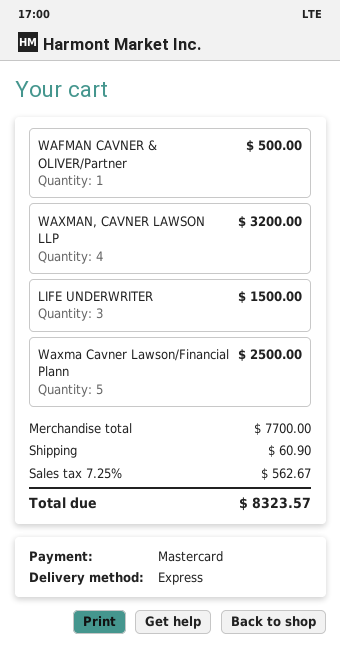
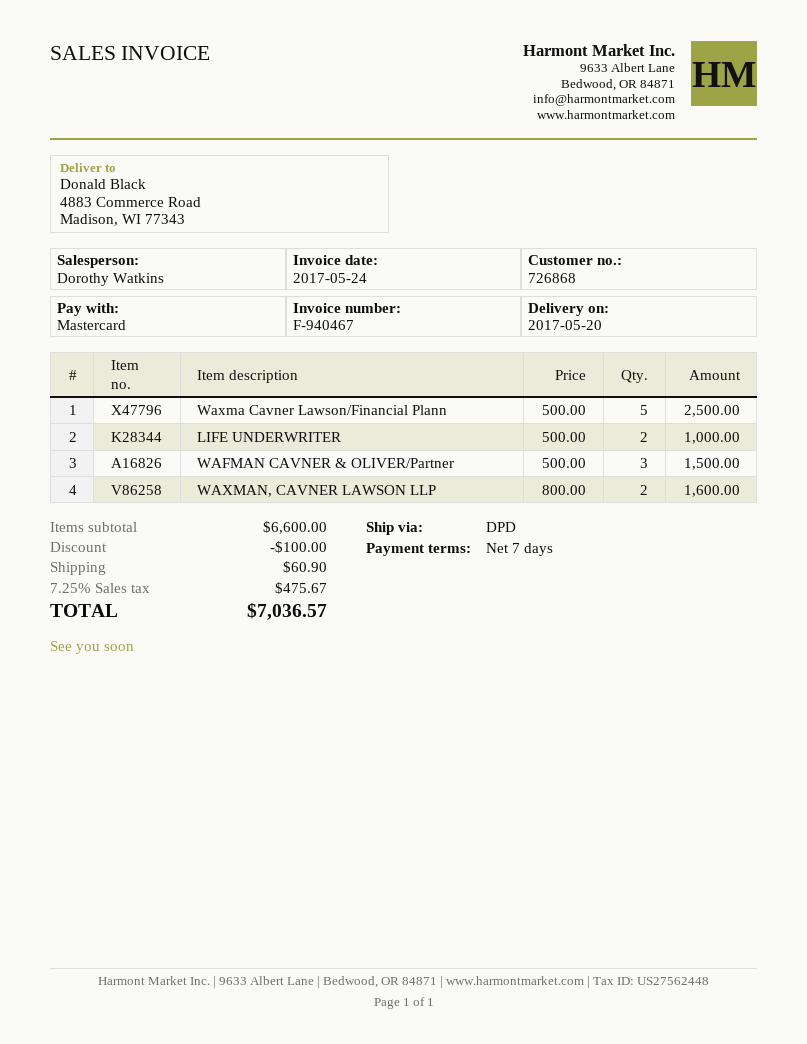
shipping method: express -> DPD
WAFMAN CAVNER & OLIVER/Partner: 1 for 500.00 -> 3 for 1500.00
WAXMAN, CAVNER LAWSON LLP: 4 for 3200.00 -> 2 for 1600.00
LIFE UNDERWRITER: 3 for 1500.00 -> 2 for 1000.00
subtotal: 7700.00 -> 6600.00
discount: none -> 100.00
tax: 7.25% = 562.67 -> 7.25% = 475.67
total: 8323.57 -> 7036.57

